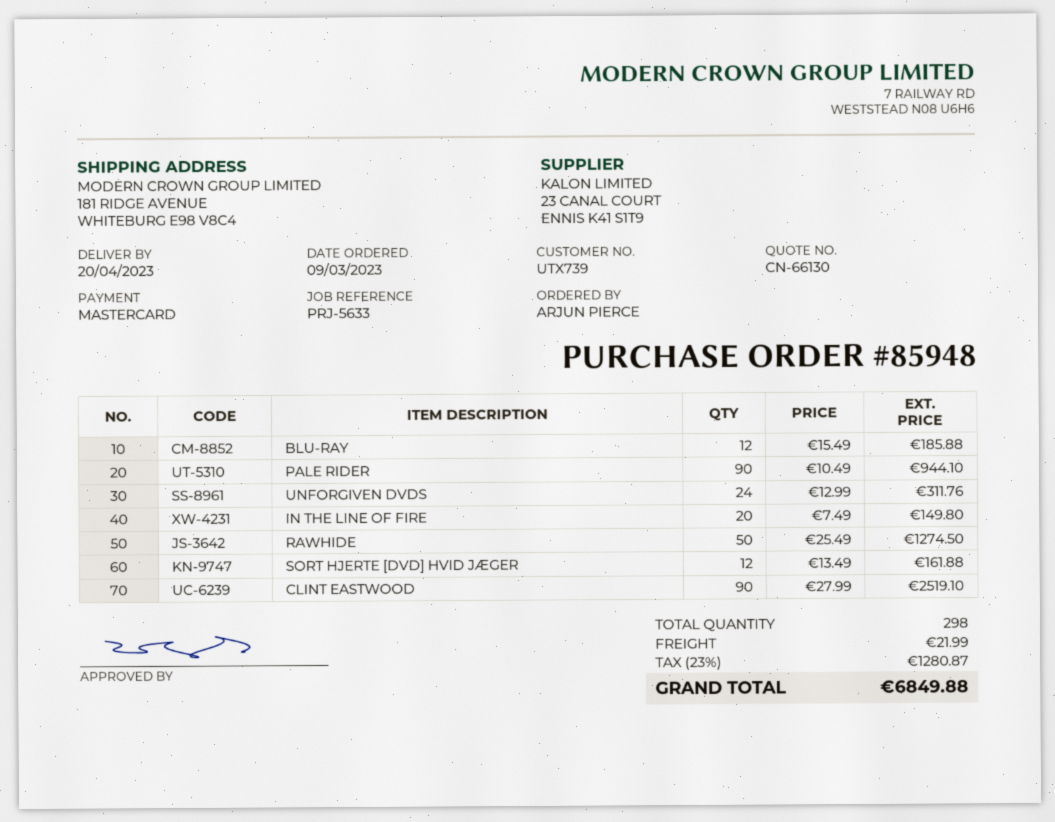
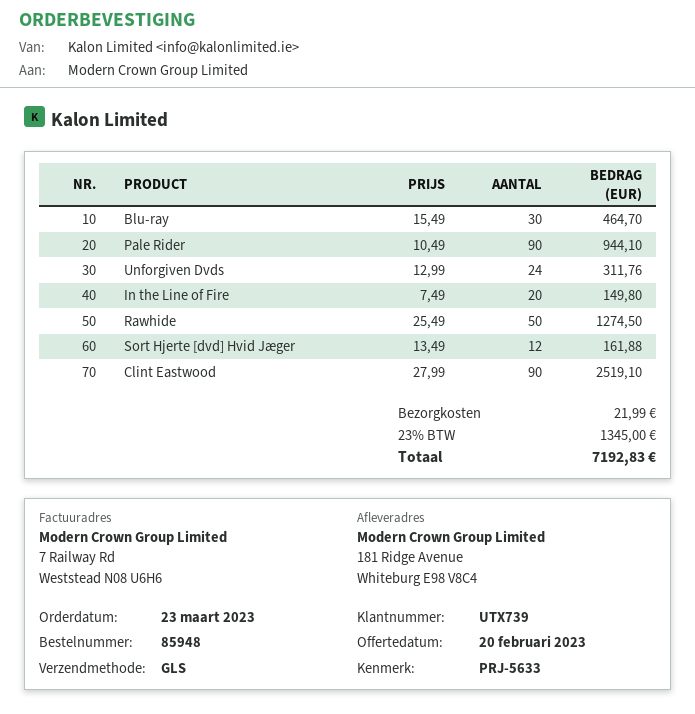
order date: 2023-03-09 -> 2023-03-23
BLU-RAY: 12 x 15.49 = 185.88 -> 30 x 15.49 = 464.70
tax: 23% = 1280.87 -> 23% = 1345.00
total: 6849.88 -> 7192.83

